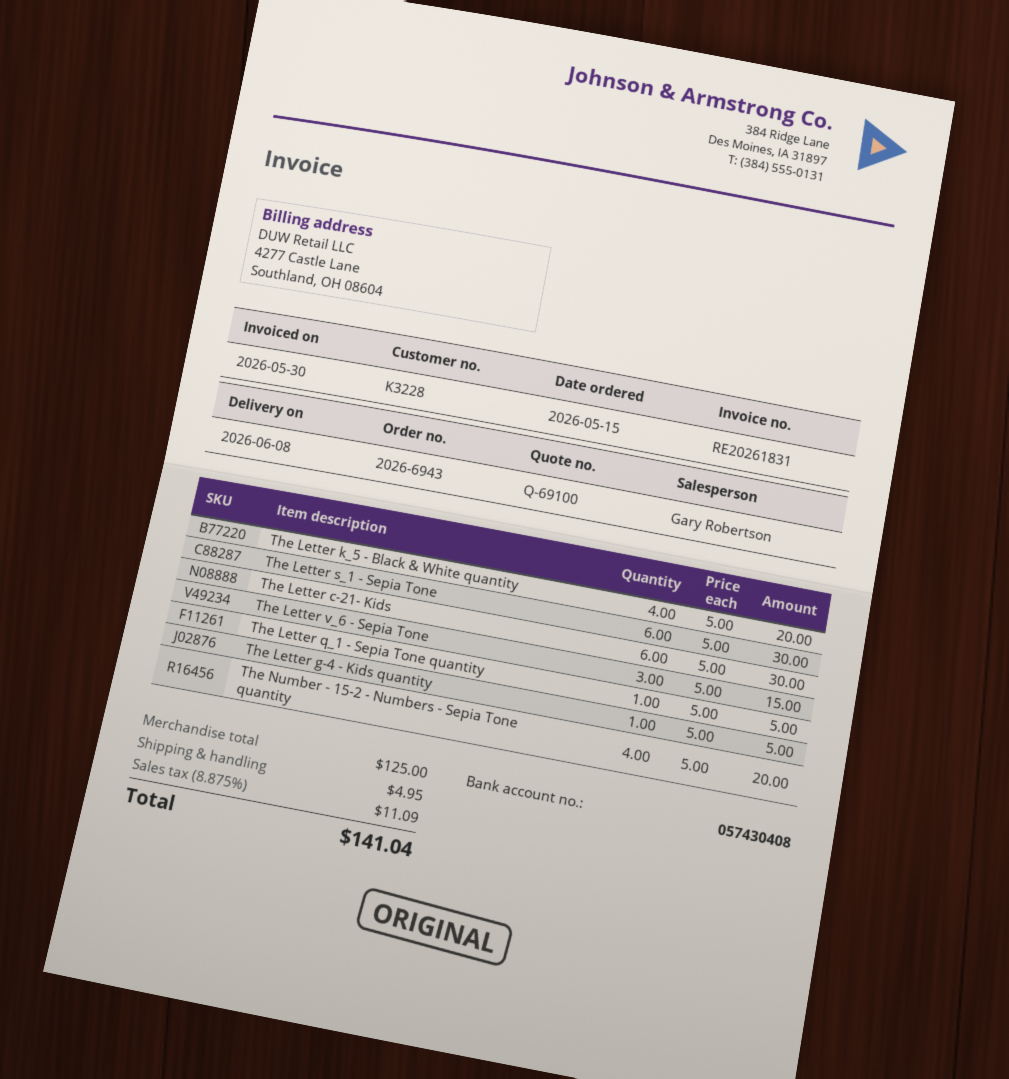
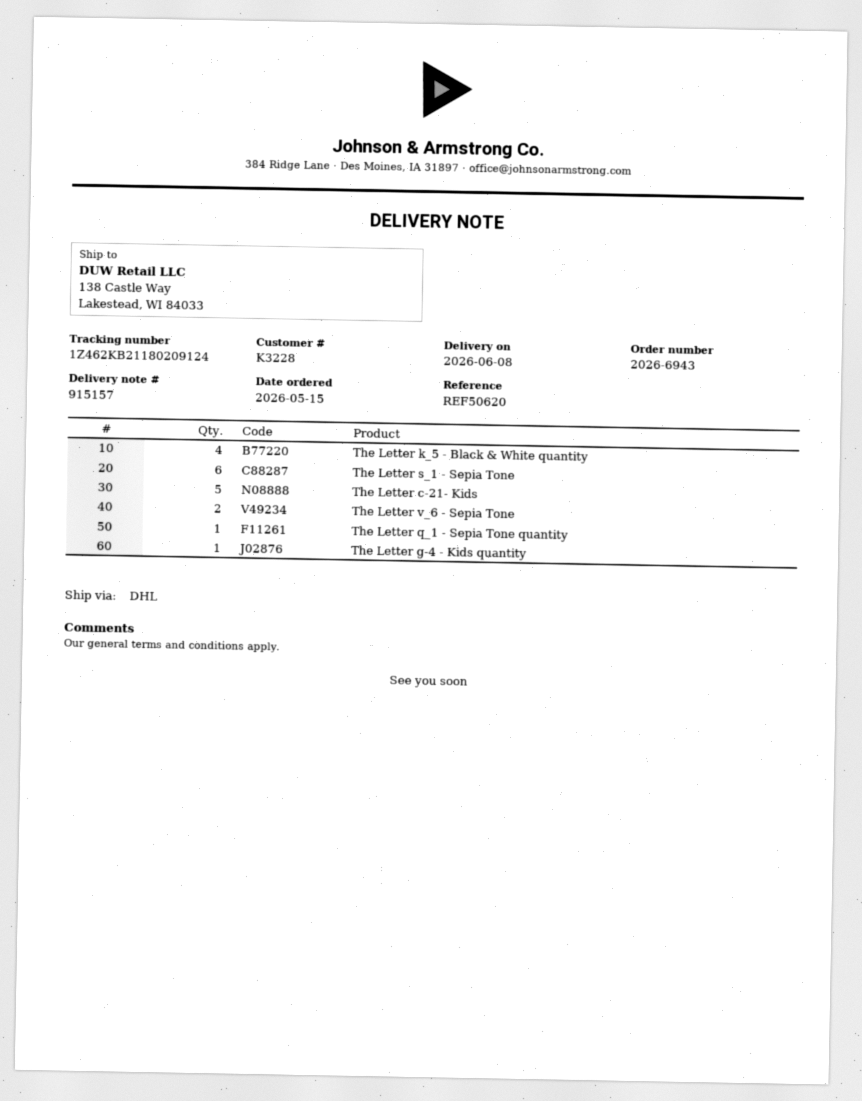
The Letter c-21- Kids: 6 -> 5
The Letter v_6 - Sepia Tone: 3 -> 2
The Number - 15-2 - Numbers - Sepia Tone quantity: 4 -> none

